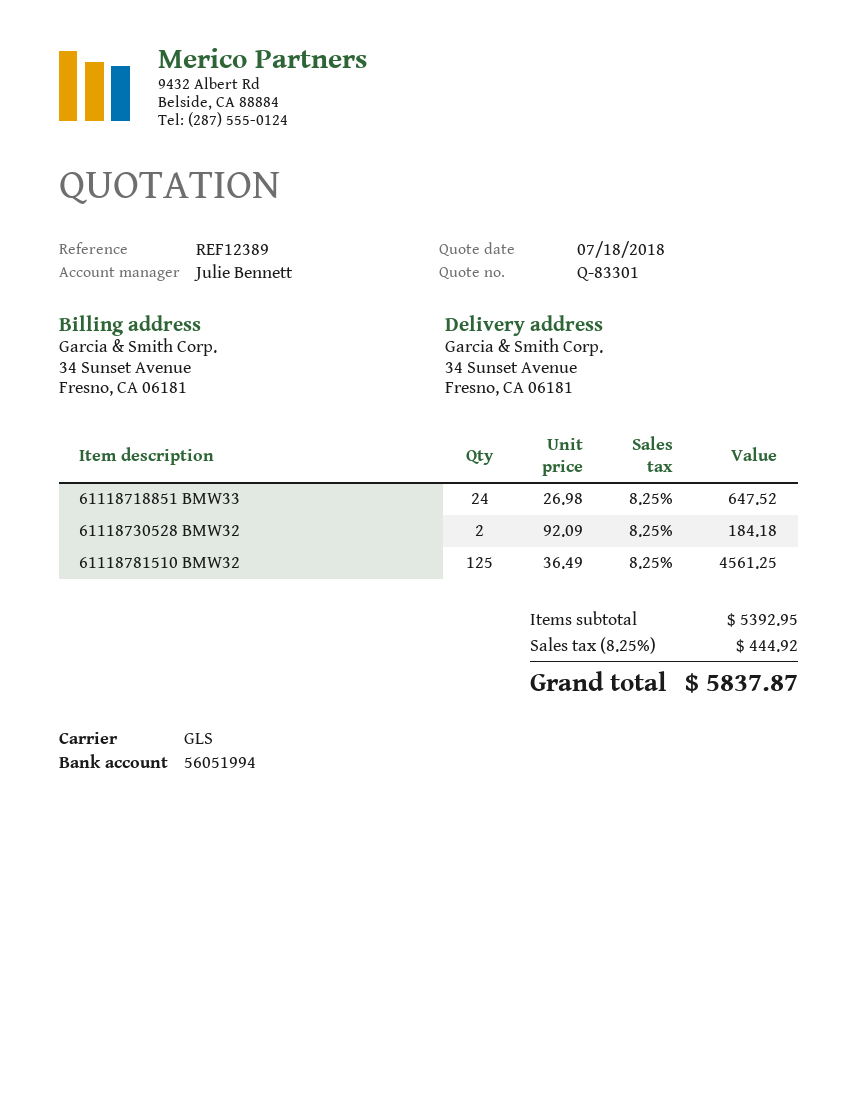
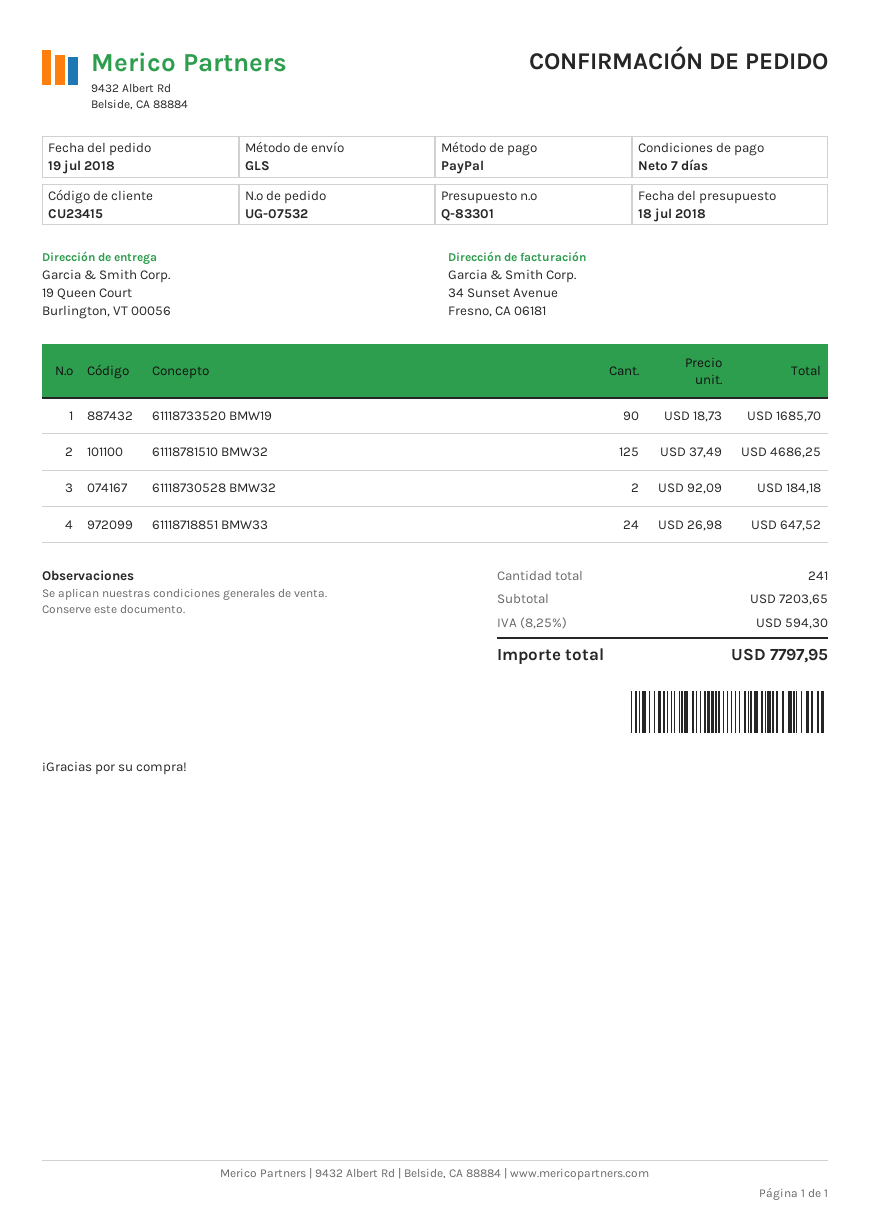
ship to: 34 Sunset Avenue, Fresno, CA 06181 -> 19 Queen Court, Burlington, VT 00056
61118781510 BMW32: 125 x 36.49 = 4561.25 -> 125 x 37.49 = 4686.25
61118733520 BMW19: none -> 90 x 18.73 = 1685.70
subtotal: 5392.95 -> 7203.65
tax: 8.25% = 444.92 -> 8.25% = 594.30
total: 5837.87 -> 7797.95

